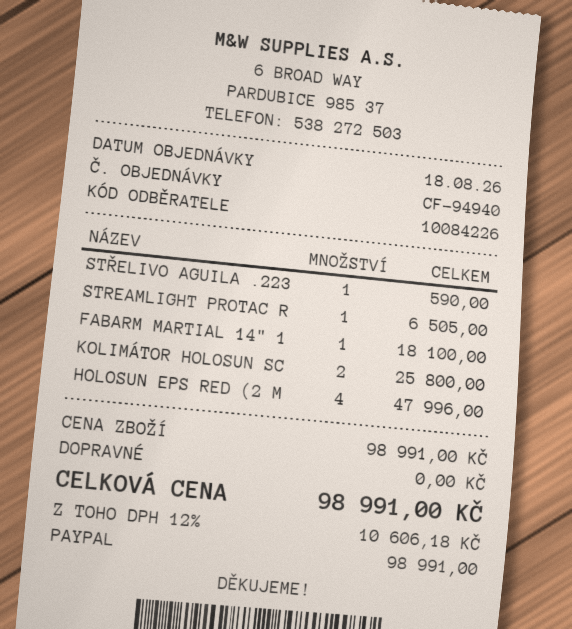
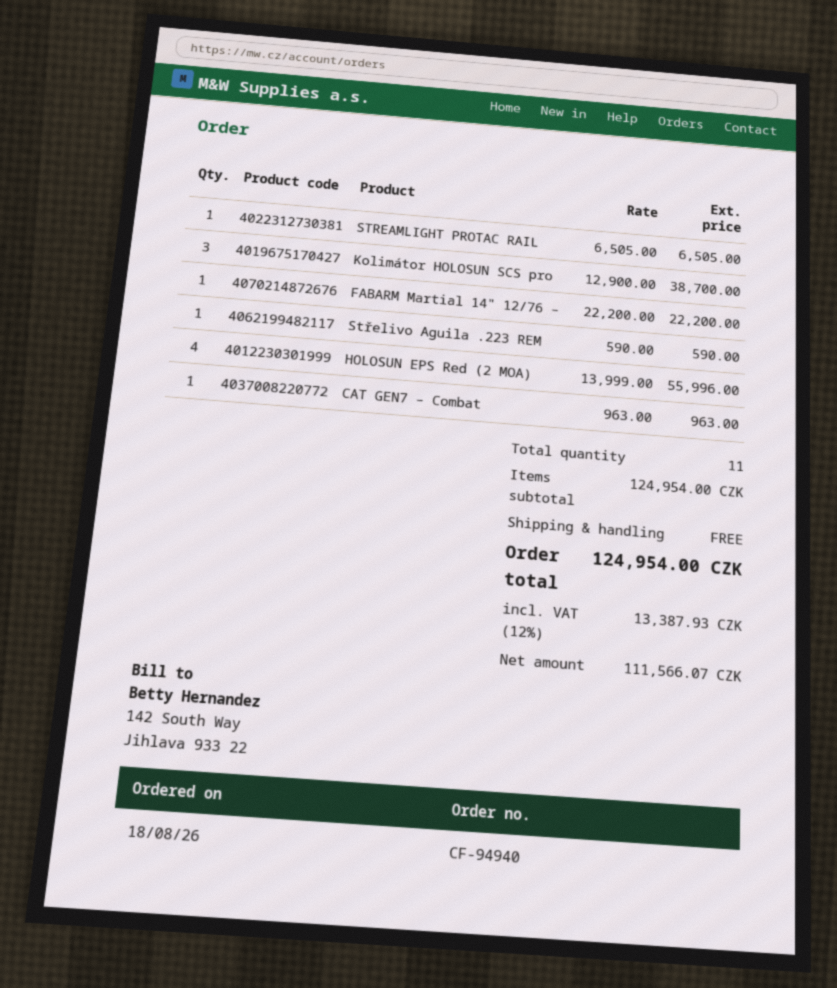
FABARM MARTIAL 14" 1: 1 for 18100.00 -> 1 for 22200.00
KOLIMÁTOR HOLOSUN SC: 2 for 25800.00 -> 3 for 38700.00
HOLOSUN EPS RED (2 M: 4 for 47996.00 -> 4 for 55996.00
CAT GEN7 – Combat: none -> 1 for 963.00
subtotal: 98991.00 -> 124954.00
tax: 12% = 10606.18 -> 12% = 13387.93
total: 98991.00 -> 124954.00

